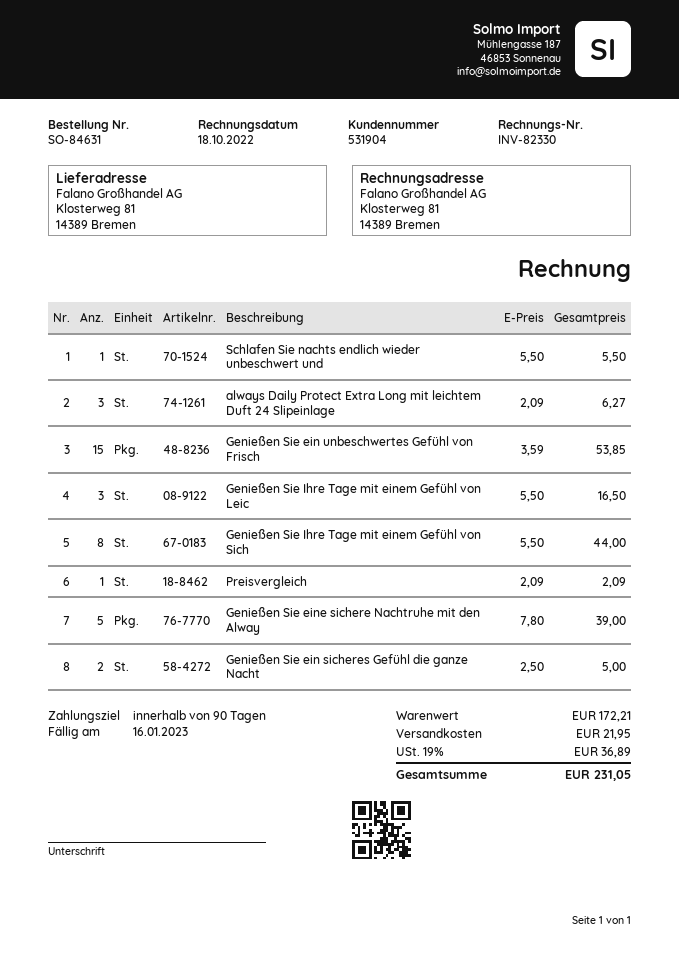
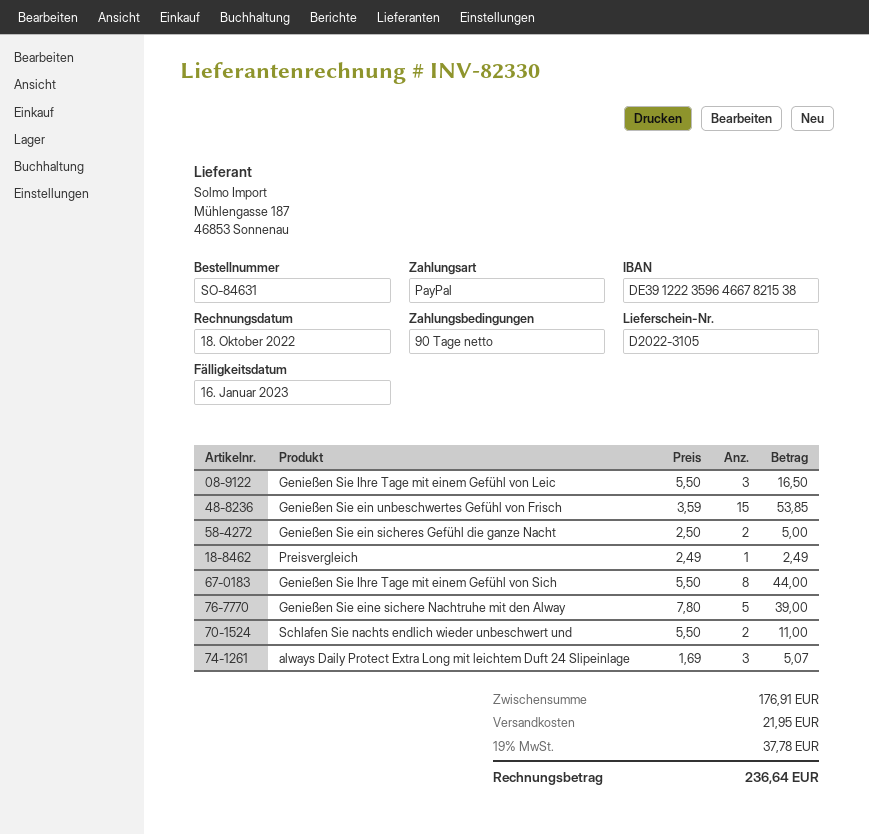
Schlafen Sie nachts endlich wieder unbeschwert und: 1 x 5.50 = 5.50 -> 2 x 5.50 = 11.00
always Daily Protect Extra Long mit leichtem Duft 24 Slipeinlage: 3 x 2.09 = 6.27 -> 3 x 1.69 = 5.07
Preisvergleich: 1 x 2.09 = 2.09 -> 1 x 2.49 = 2.49
subtotal: 172.21 -> 176.91
tax: 19% = 36.89 -> 19% = 37.78
total: 231.05 -> 236.64

